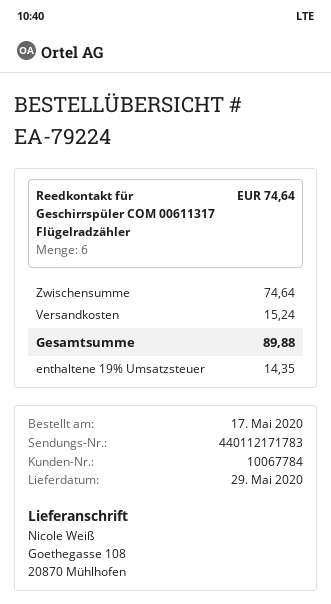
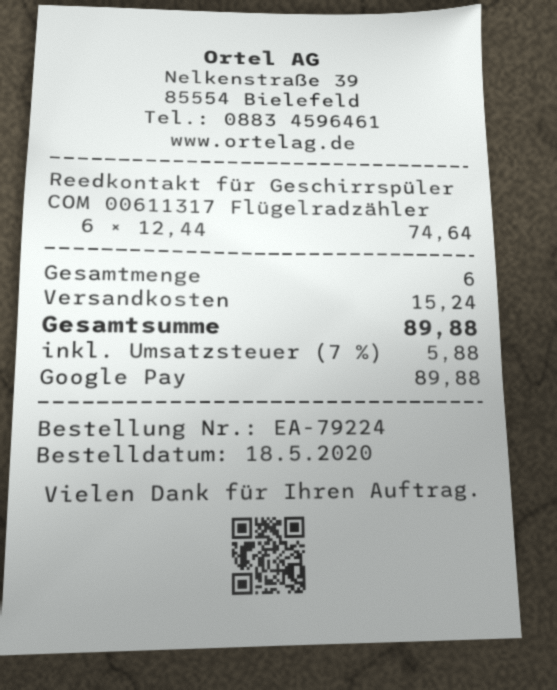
order date: 2020-05-17 -> 2020-05-18
tax: 19% = 14.35 -> 7% = 5.88

